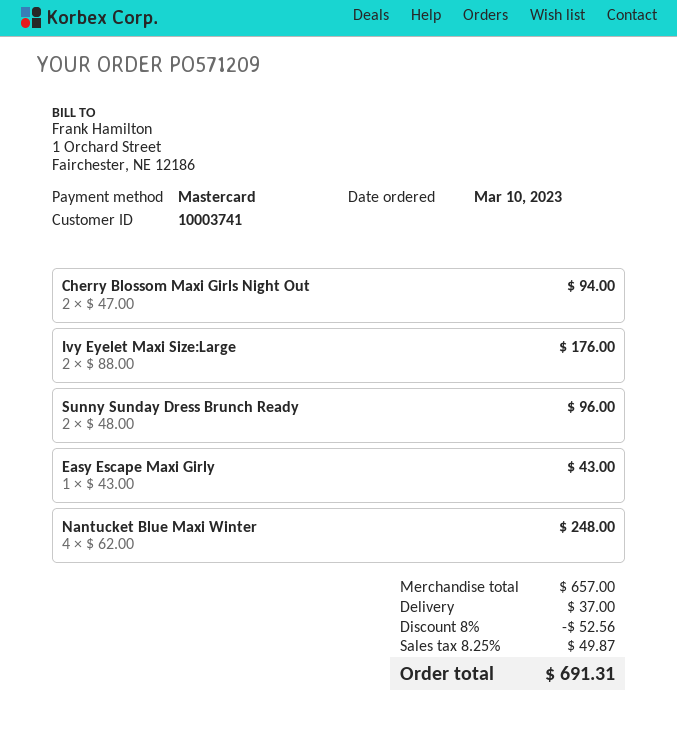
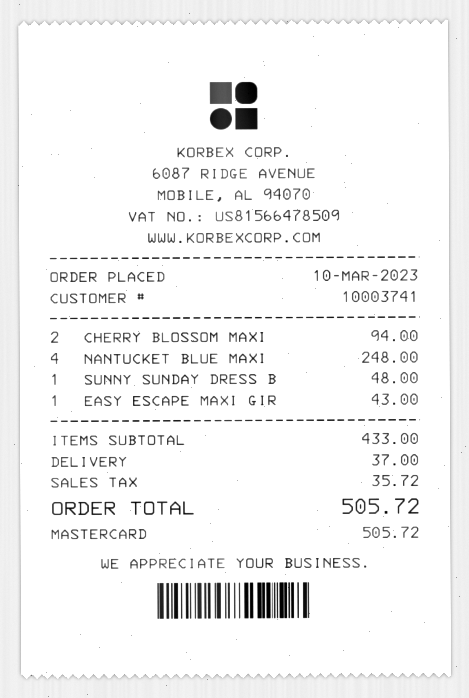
Ivy Eyelet Maxi Size:Large: 2 for 176.00 -> none
Sunny Sunday Dress Brunch Ready: 2 for 96.00 -> 1 for 48.00
subtotal: 657.00 -> 433.00
discount: 8% = 52.56 -> none
tax: 49.87 -> 35.72
total: 691.31 -> 505.72

